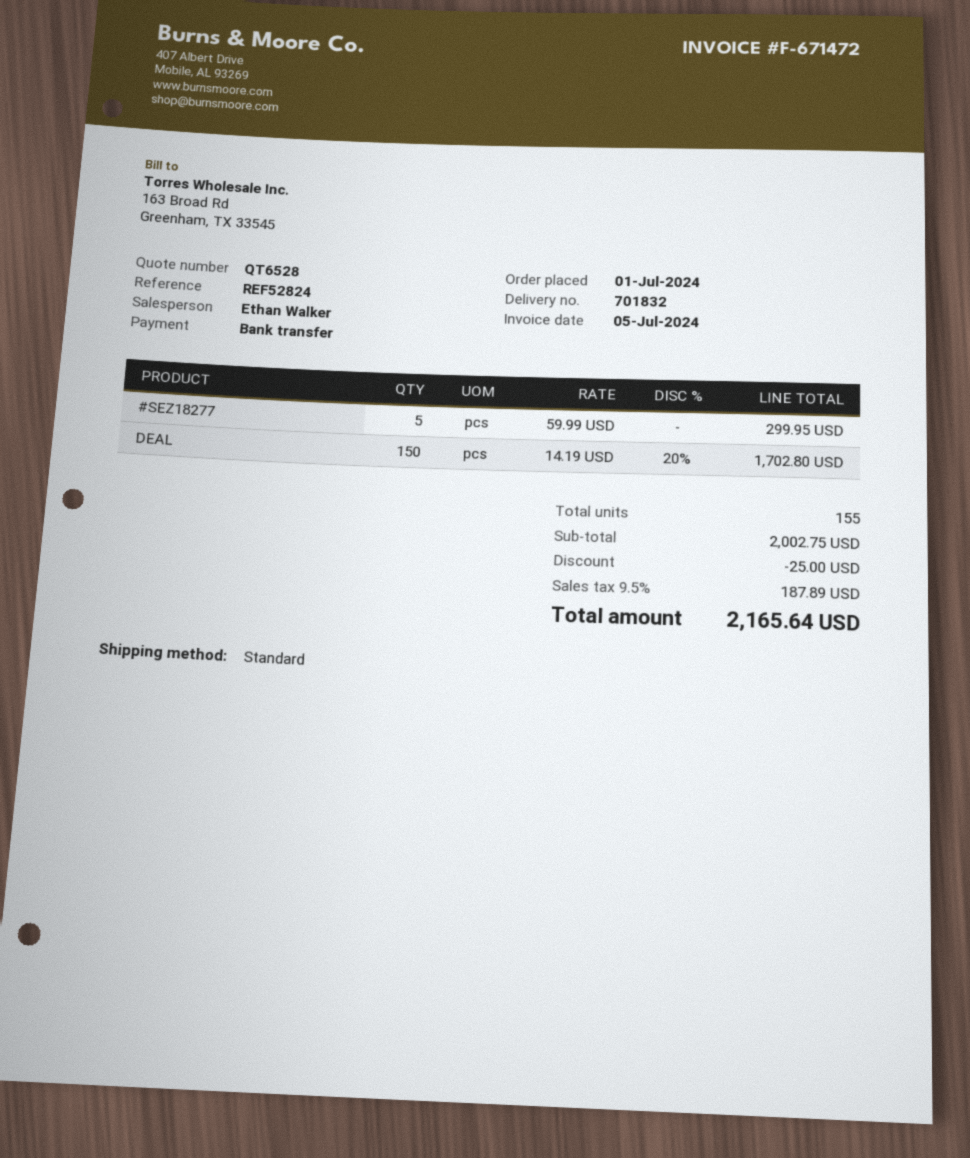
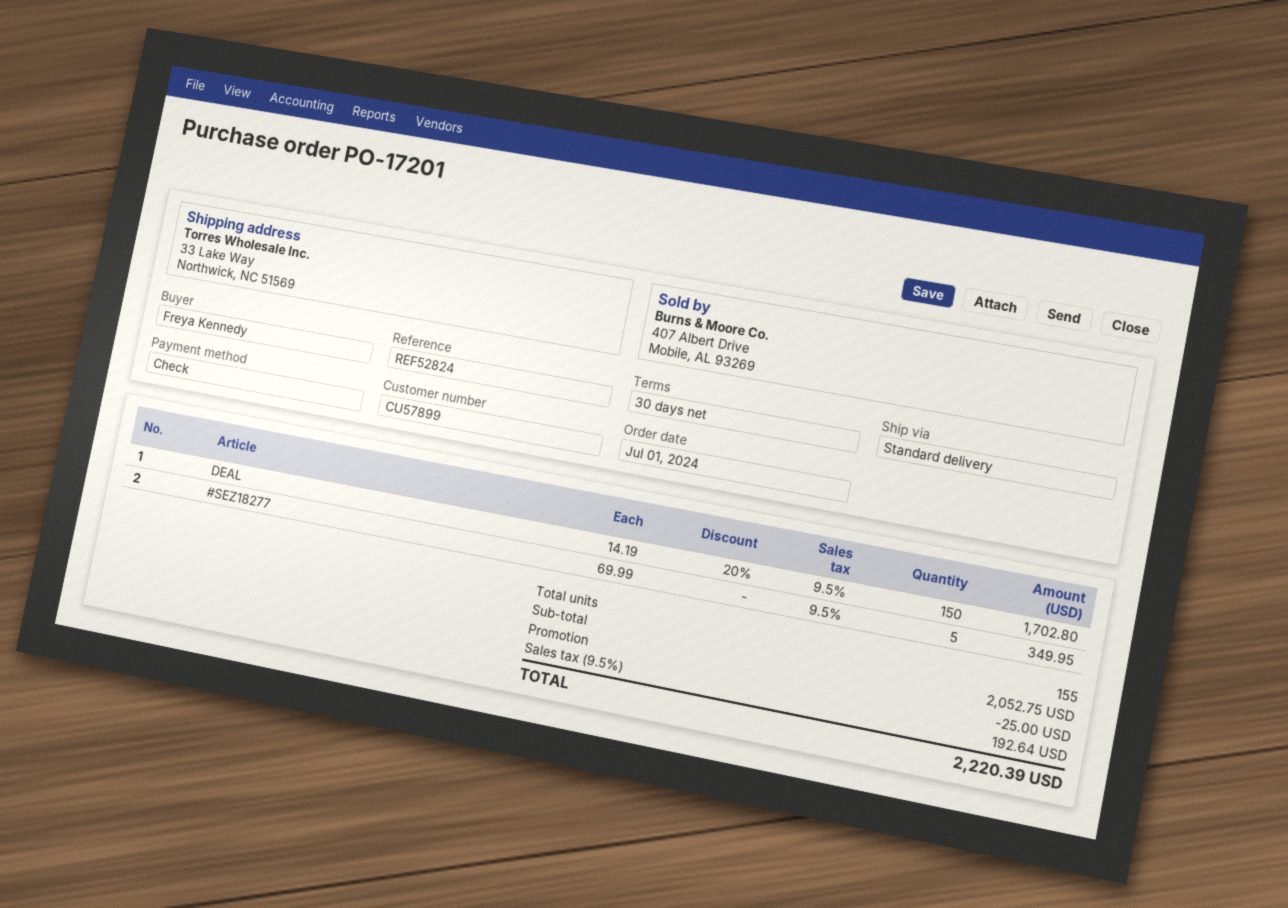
payment method: bank transfer -> cheque
#SEZ18277: 5 x 59.99 = 299.95 -> 5 x 69.99 = 349.95
subtotal: 2002.75 -> 2052.75
tax: 9.5% = 187.89 -> 9.5% = 192.64
total: 2165.64 -> 2220.39

